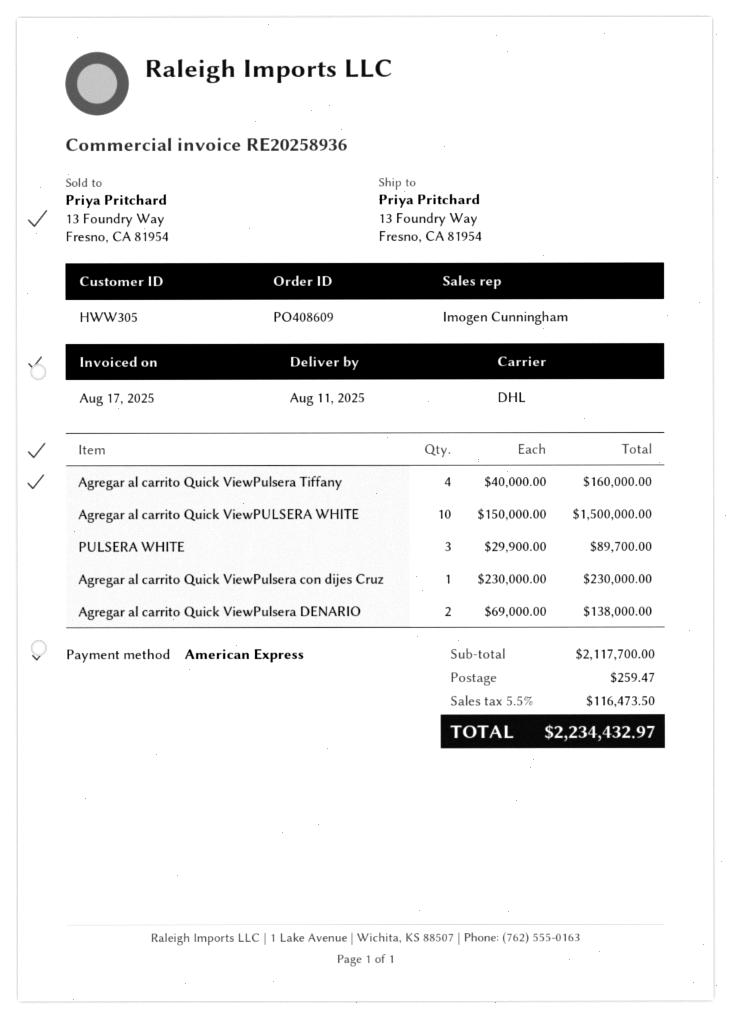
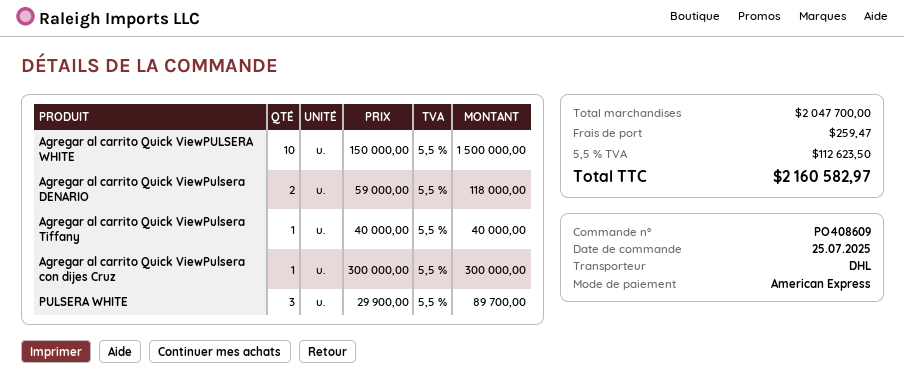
Agregar al carrito Quick ViewPulsera Tiffany: 4 x 40000.00 = 160000.00 -> 1 x 40000.00 = 40000.00
Agregar al carrito Quick ViewPulsera con dijes Cruz: 1 x 230000.00 = 230000.00 -> 1 x 300000.00 = 300000.00
Agregar al carrito Quick ViewPulsera DENARIO: 2 x 69000.00 = 138000.00 -> 2 x 59000.00 = 118000.00
subtotal: 2117700.00 -> 2047700.00
tax: 5.5% = 116473.50 -> 5.5% = 112623.50
total: 2234432.97 -> 2160582.97

